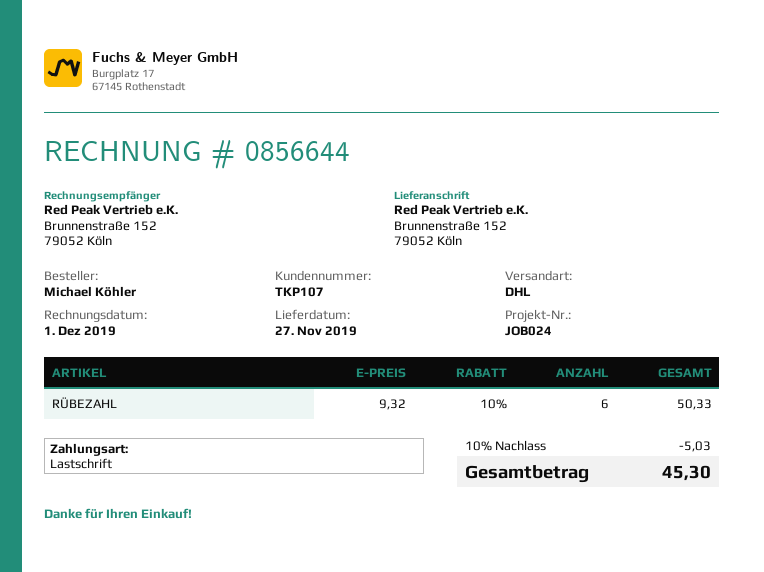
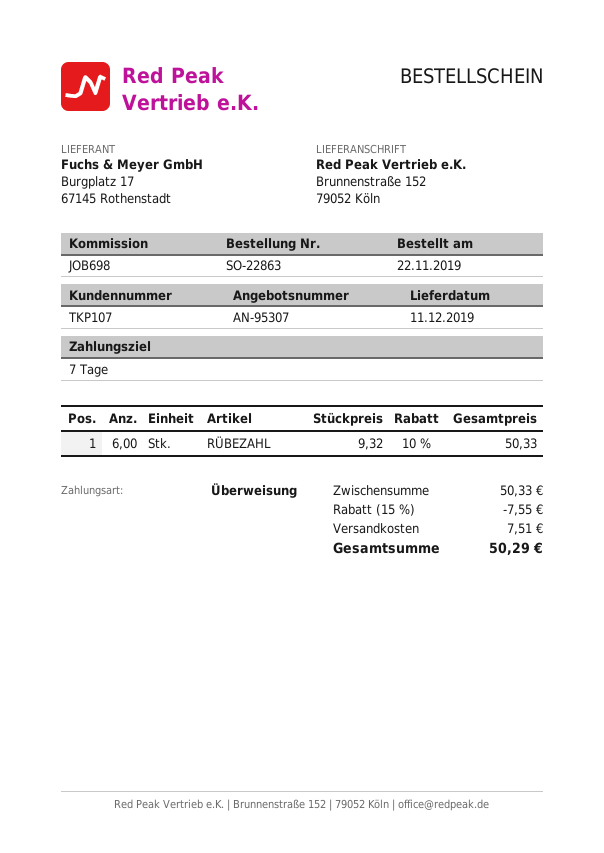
delivery date: 2019-11-27 -> 2019-12-11
reference: JOB024 -> JOB698
payment method: direct debit -> bank transfer
discount: 10% = 5.03 -> 15% = 7.55
shipping: none -> 7.51
total: 45.30 -> 50.29

